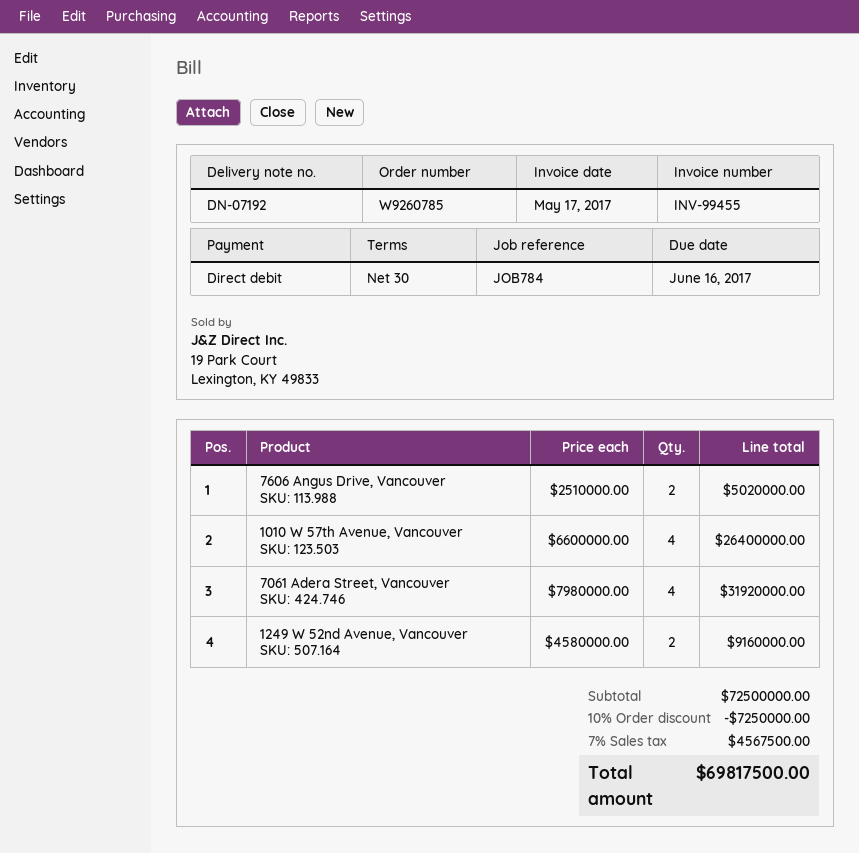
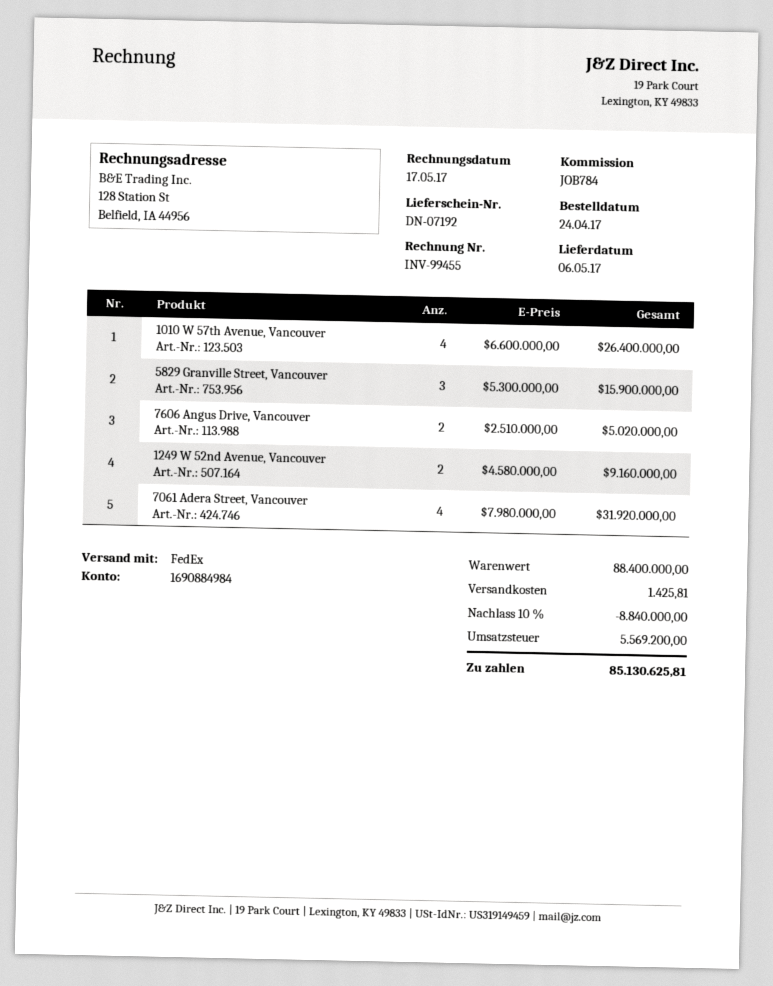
5829 Granville Street, Vancouver: none -> 3 x 5300000.00 = 15900000.00
subtotal: 72500000.00 -> 88400000.00
discount: 10% = 7250000.00 -> 10% = 8840000.00
shipping: none -> 1425.81
tax: 4567500.00 -> 5569200.00
total: 69817500.00 -> 85130625.81

